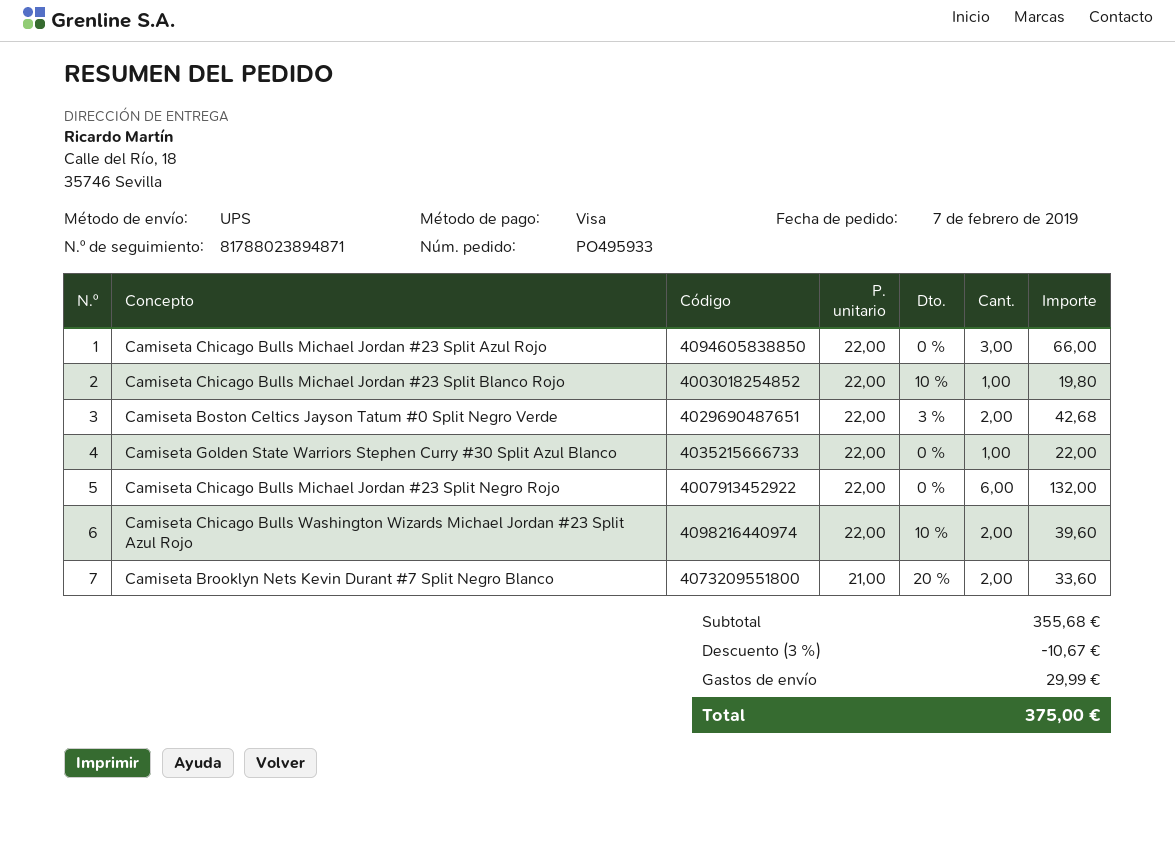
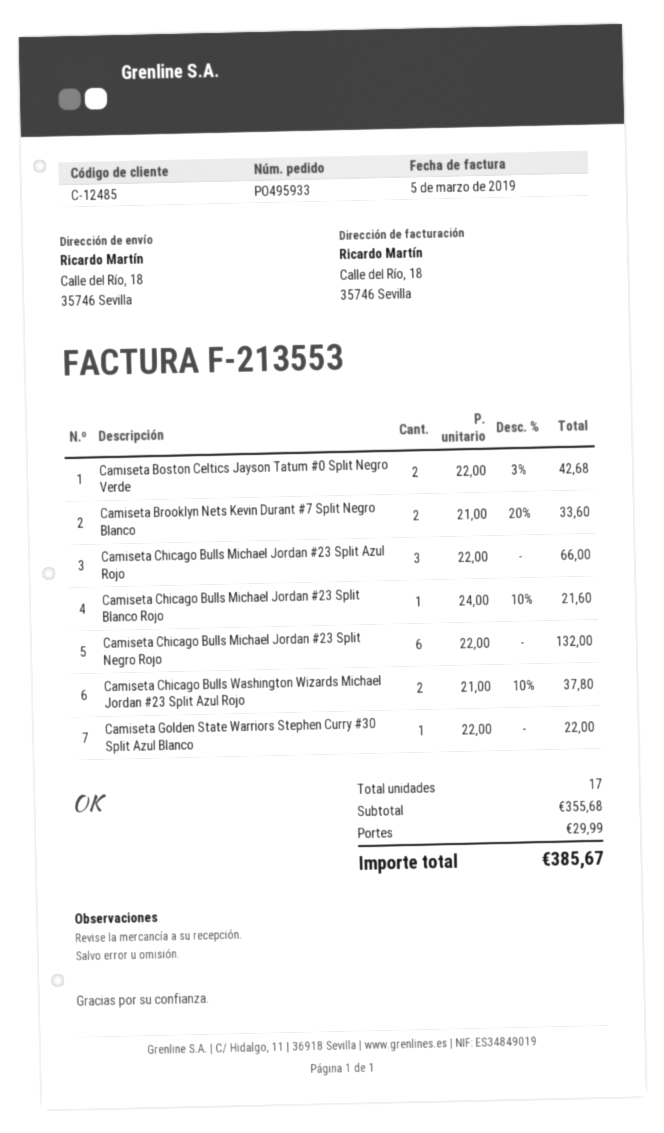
Camiseta Chicago Bulls Michael Jordan #23 Split Blanco Rojo: 1 x 22.00 - 10% = 19.80 -> 1 x 24.00 - 10% = 21.60
Camiseta Chicago Bulls Washington Wizards Michael Jordan #23 Split Azul Rojo: 2 x 22.00 - 10% = 39.60 -> 2 x 21.00 - 10% = 37.80
discount: 3% = 10.67 -> none
total: 375.00 -> 385.67

